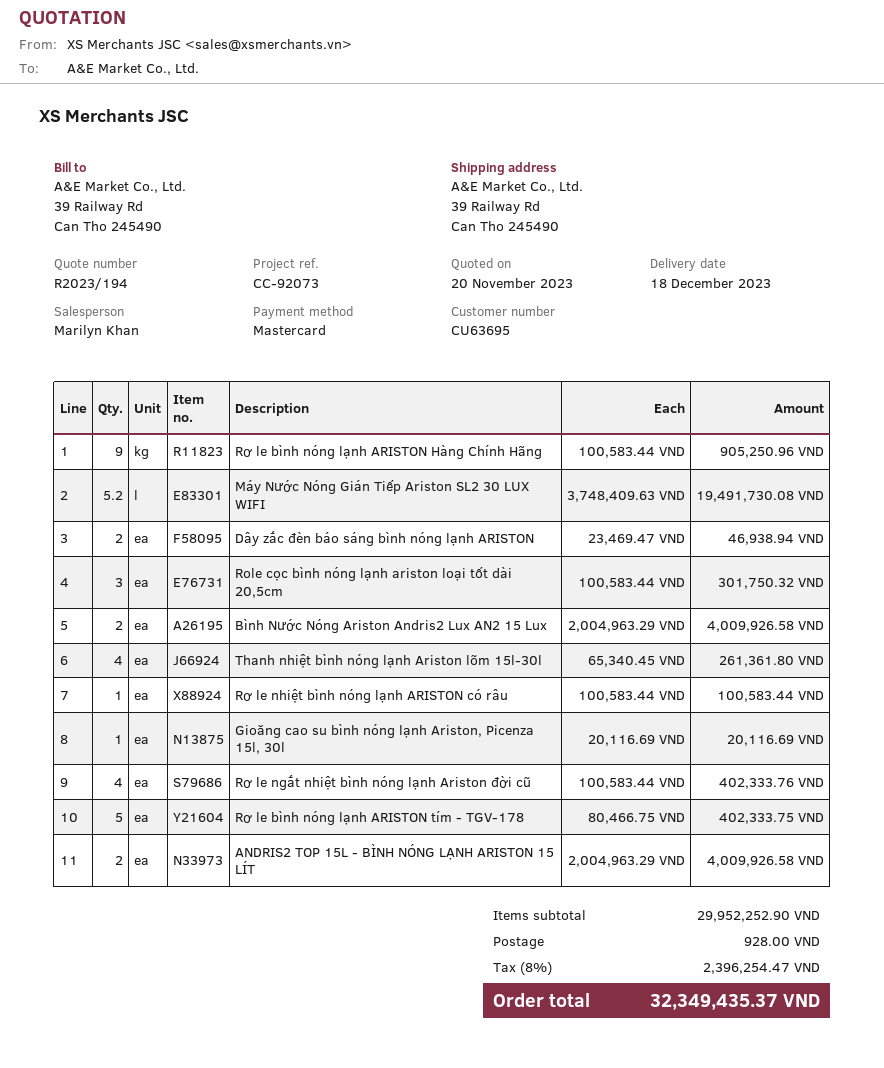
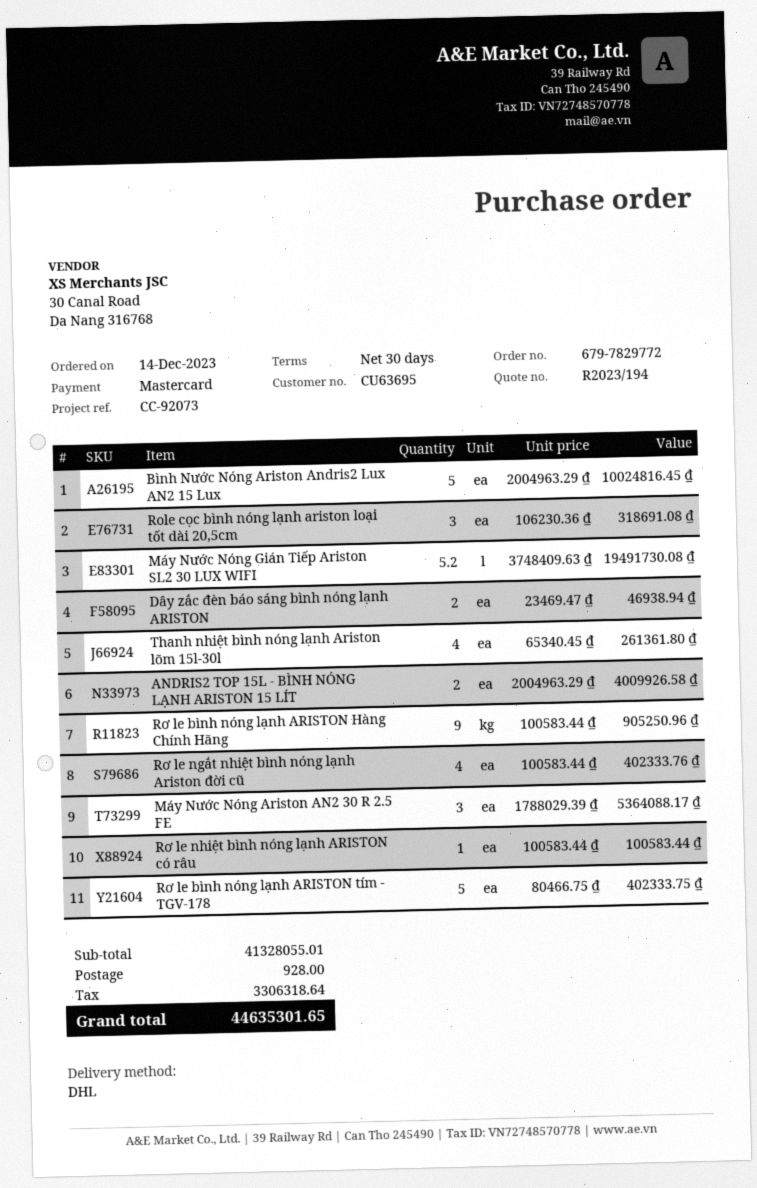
Role cọc bình nóng lạnh ariston loại tốt dài 20,5cm: 3 x 100583.44 = 301750.32 -> 3 x 106230.36 = 318691.08
Bình Nước Nóng Ariston Andris2 Lux AN2 15 Lux: 2 x 2004963.29 = 4009926.58 -> 5 x 2004963.29 = 10024816.45
Gioăng cao su bình nóng lạnh Ariston, Picenza 15l, 30l: 1 x 20116.69 = 20116.69 -> none
Máy Nước Nóng Ariston AN2 30 R 2.5 FE: none -> 3 x 1788029.39 = 5364088.17
subtotal: 29952252.90 -> 41328055.01
tax: 2396254.47 -> 3306318.64
total: 32349435.37 -> 44635301.65

